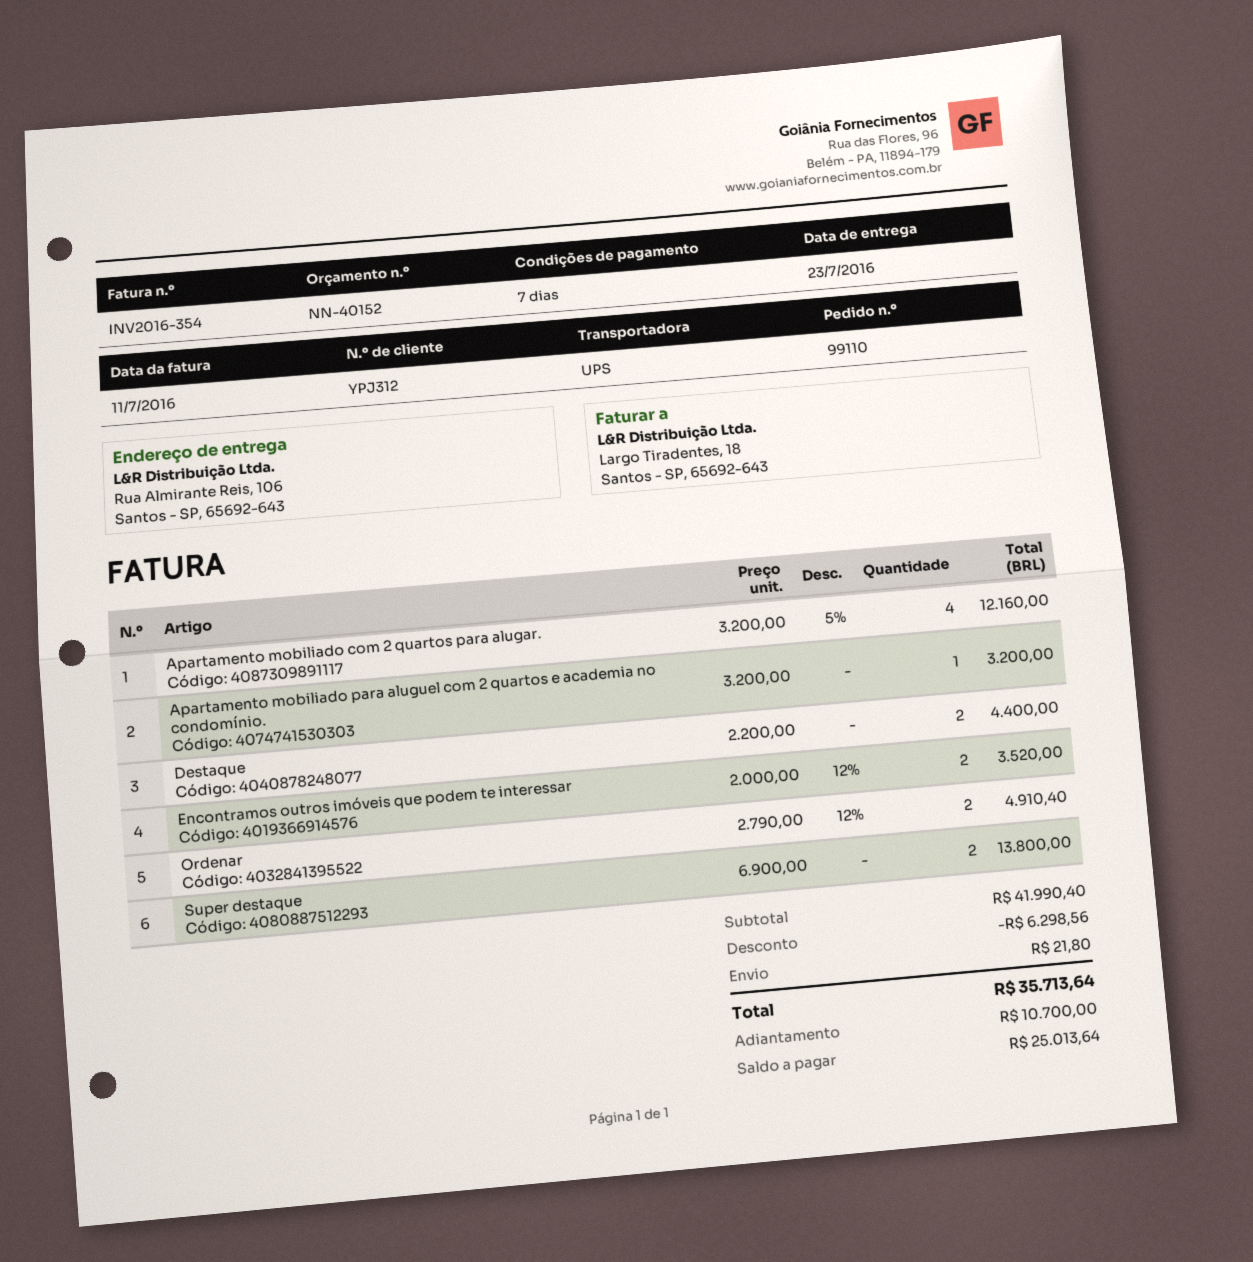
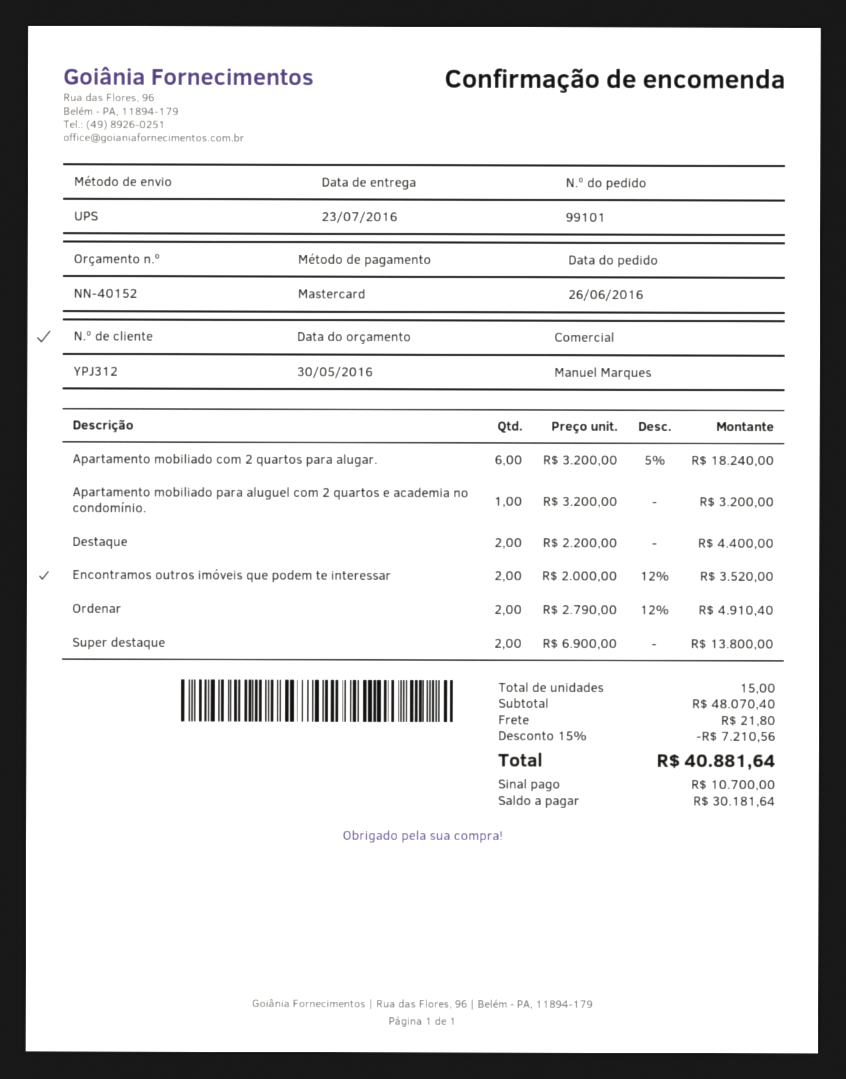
order number: 99110 -> 99101
Apartamento mobiliado com 2 quartos para alugar.: 4 x 3200.00 - 5% = 12160.00 -> 6 x 3200.00 - 5% = 18240.00
subtotal: 41990.40 -> 48070.40
discount: 6298.56 -> 7210.56
total: 35713.64 -> 40881.64
balance: 25013.64 -> 30181.64

